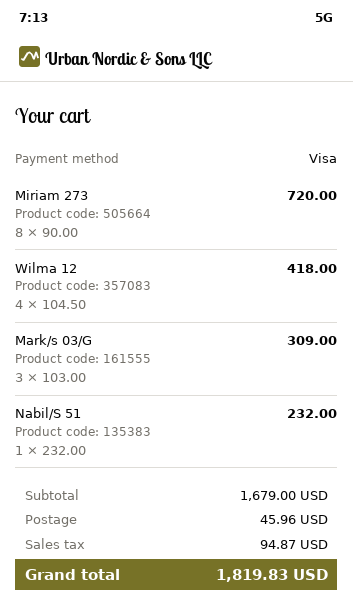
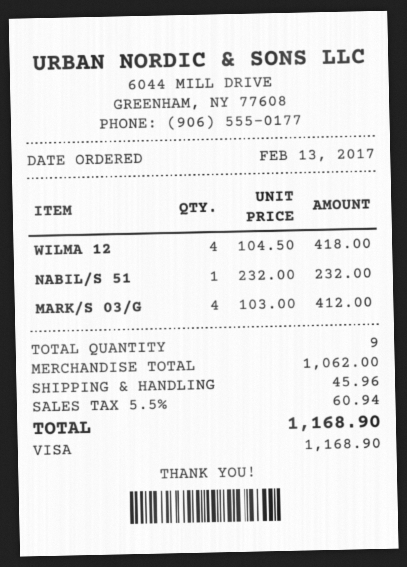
Miriam 273: 8 x 90.00 = 720.00 -> none
Mark/s 03/G: 3 x 103.00 = 309.00 -> 4 x 103.00 = 412.00
subtotal: 1679.00 -> 1062.00
tax: 94.87 -> 60.94
total: 1819.83 -> 1168.90

